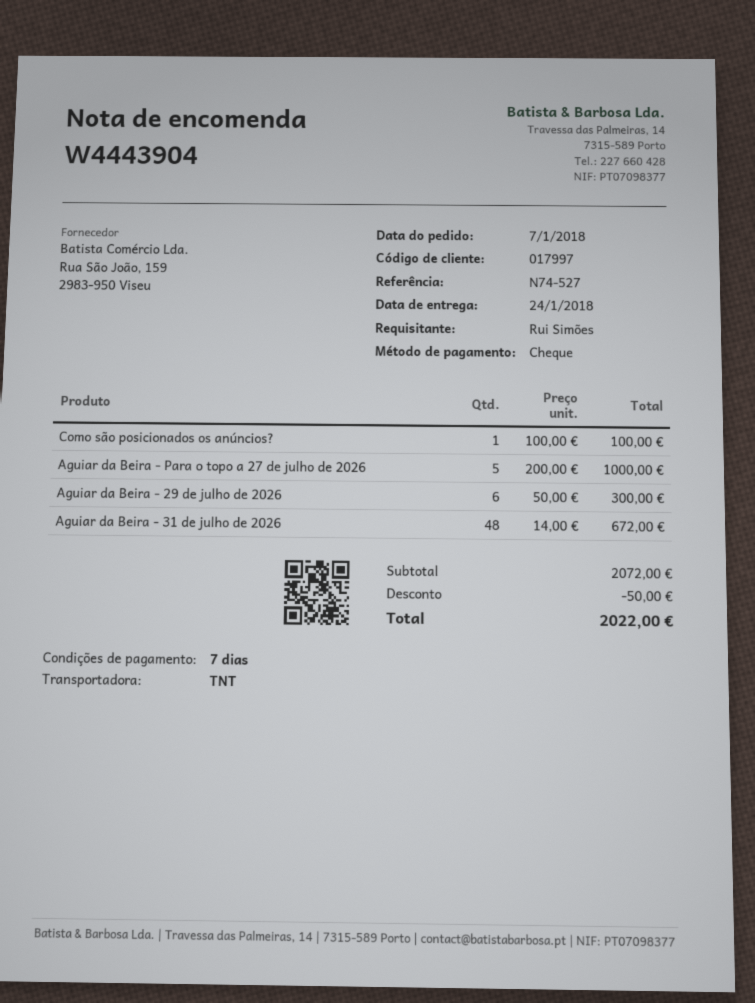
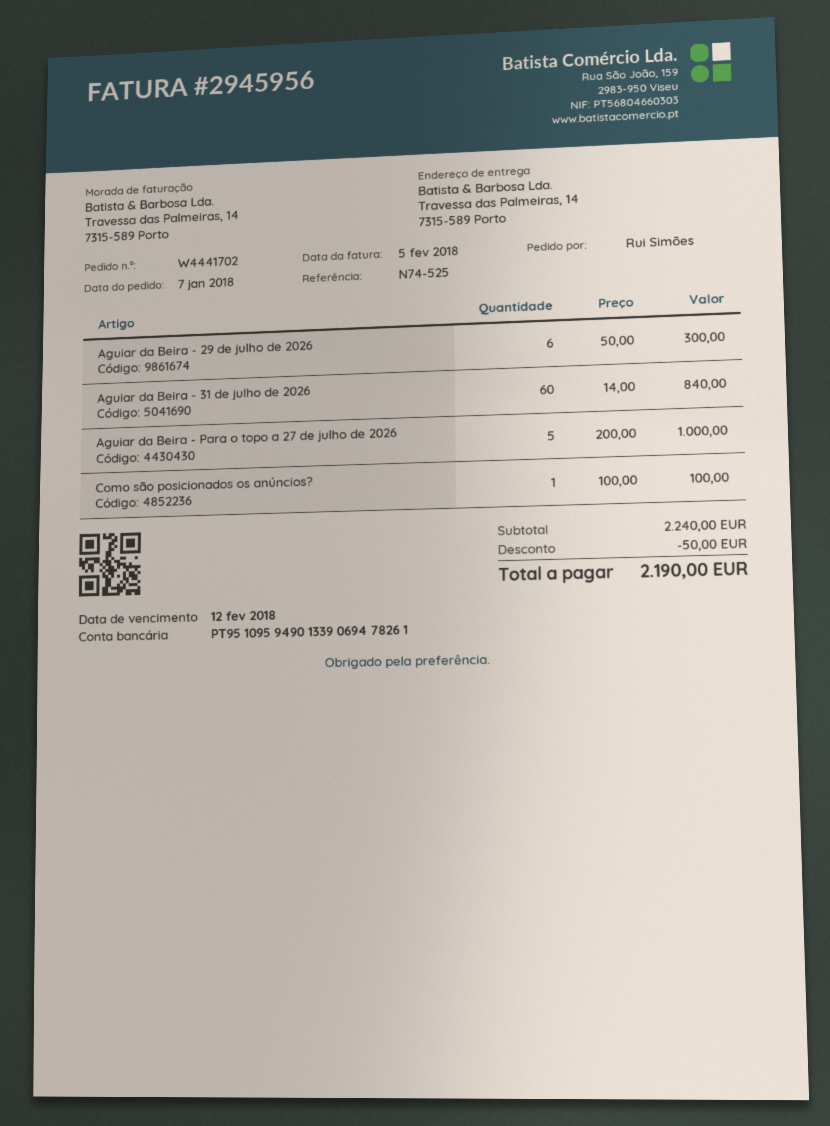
order number: W4443904 -> W4441702
reference: N74-527 -> N74-525
Aguiar da Beira - 31 de julho de 2026: 48 x 14.00 = 672.00 -> 60 x 14.00 = 840.00
subtotal: 2072.00 -> 2240.00
total: 2022.00 -> 2190.00

